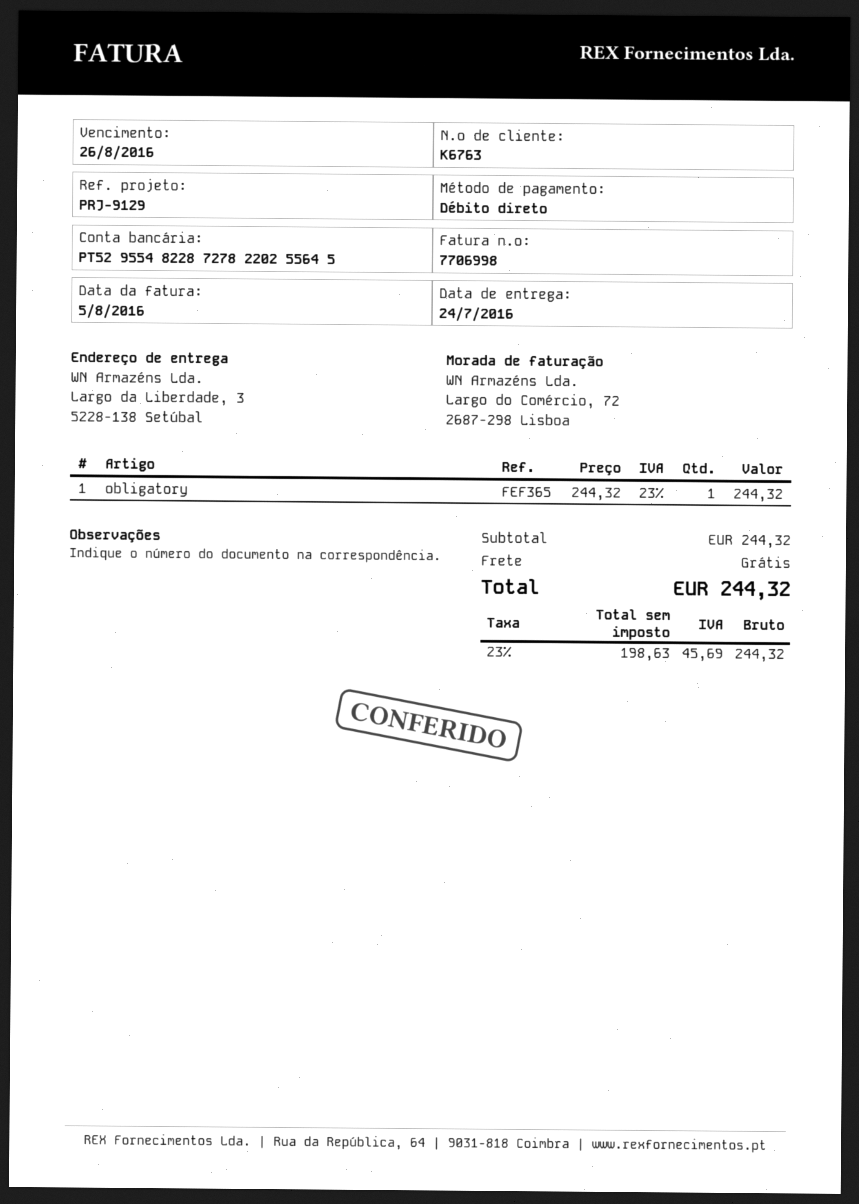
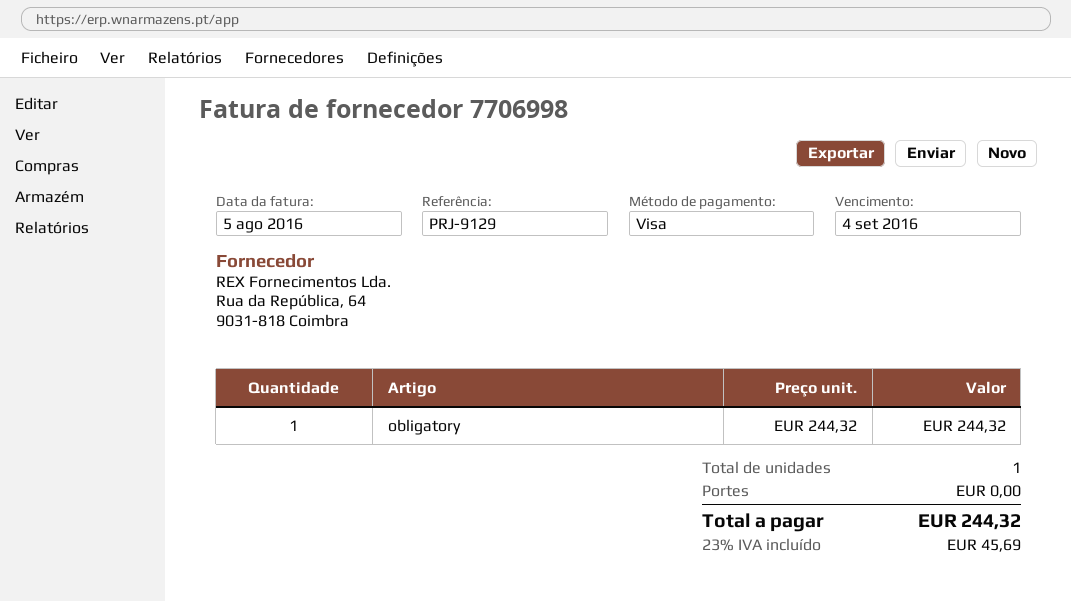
due date: 2016-08-26 -> 2016-09-04
payment method: direct debit -> Visa

